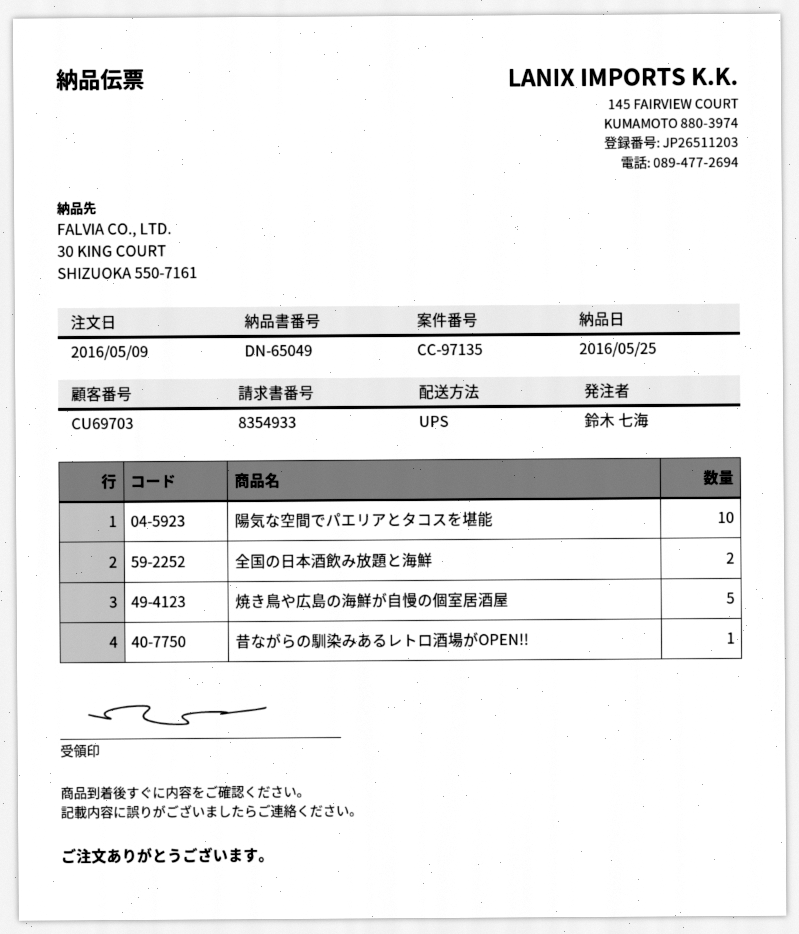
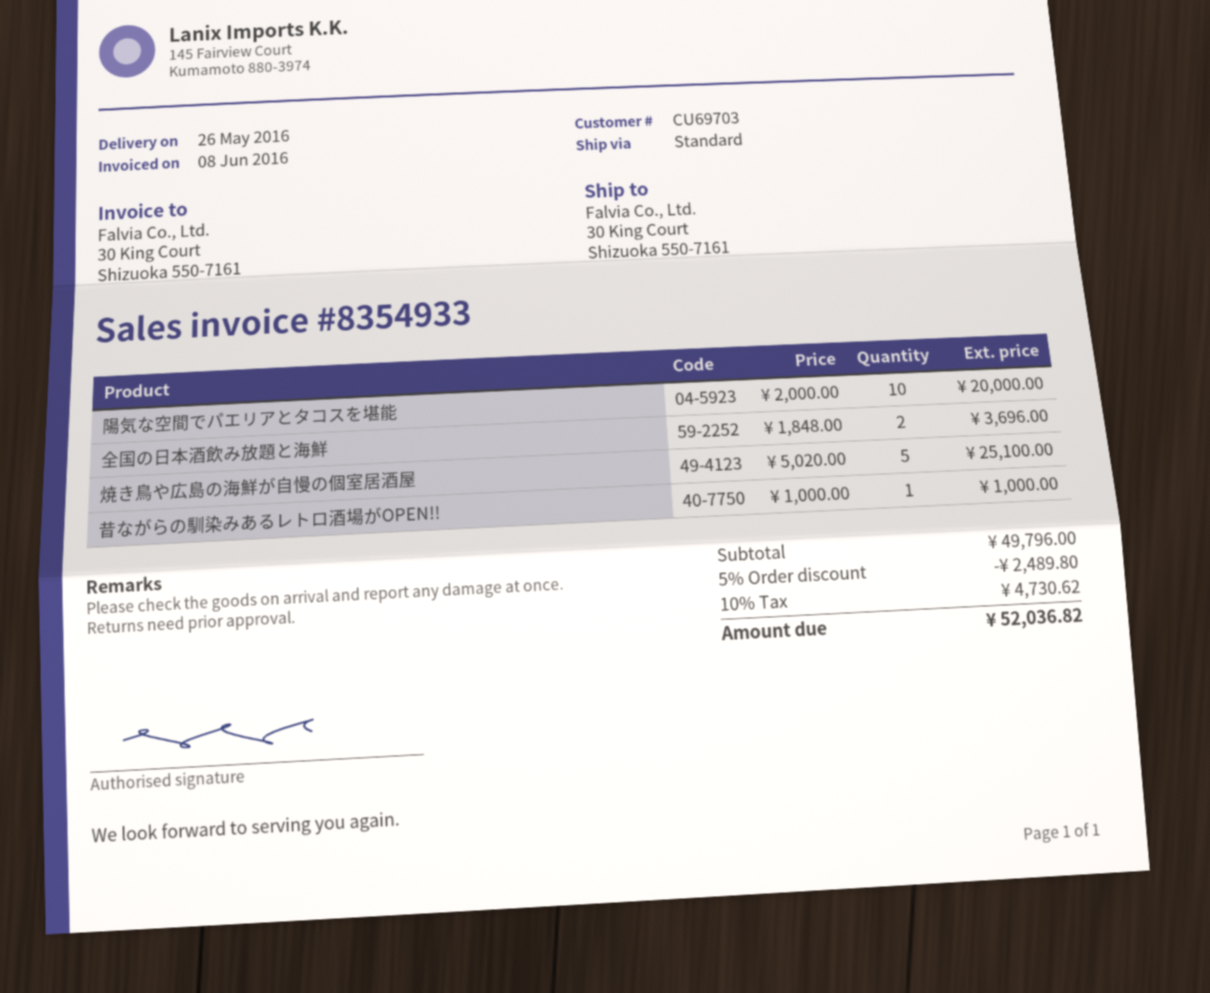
delivery date: 2016-05-25 -> 2016-05-26
shipping method: UPS -> standard

